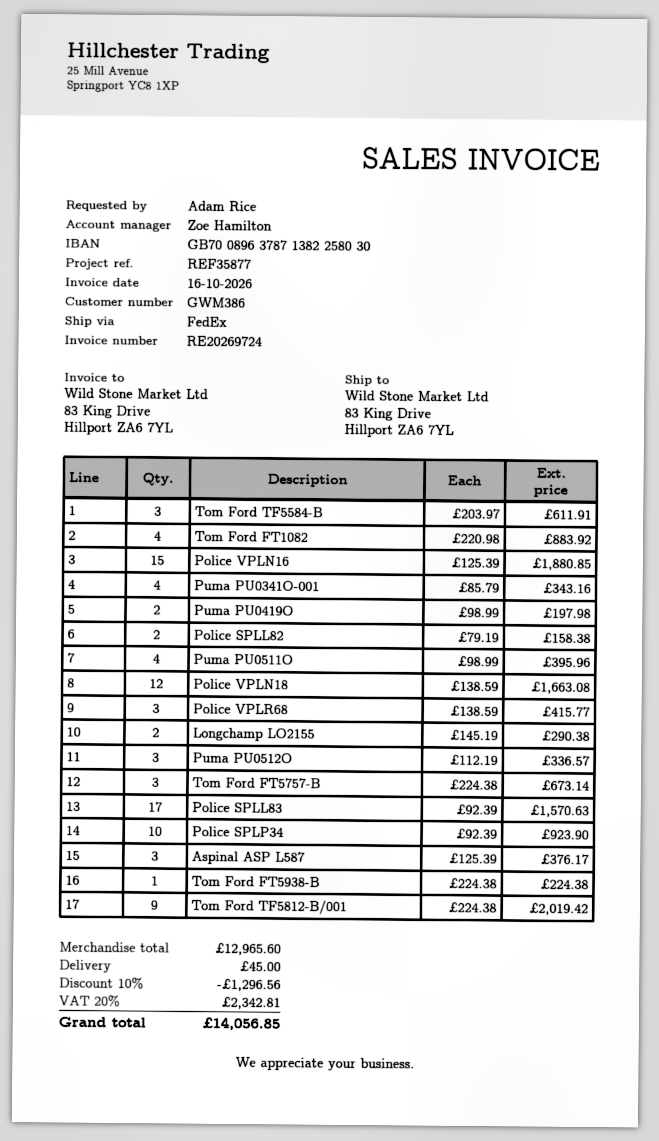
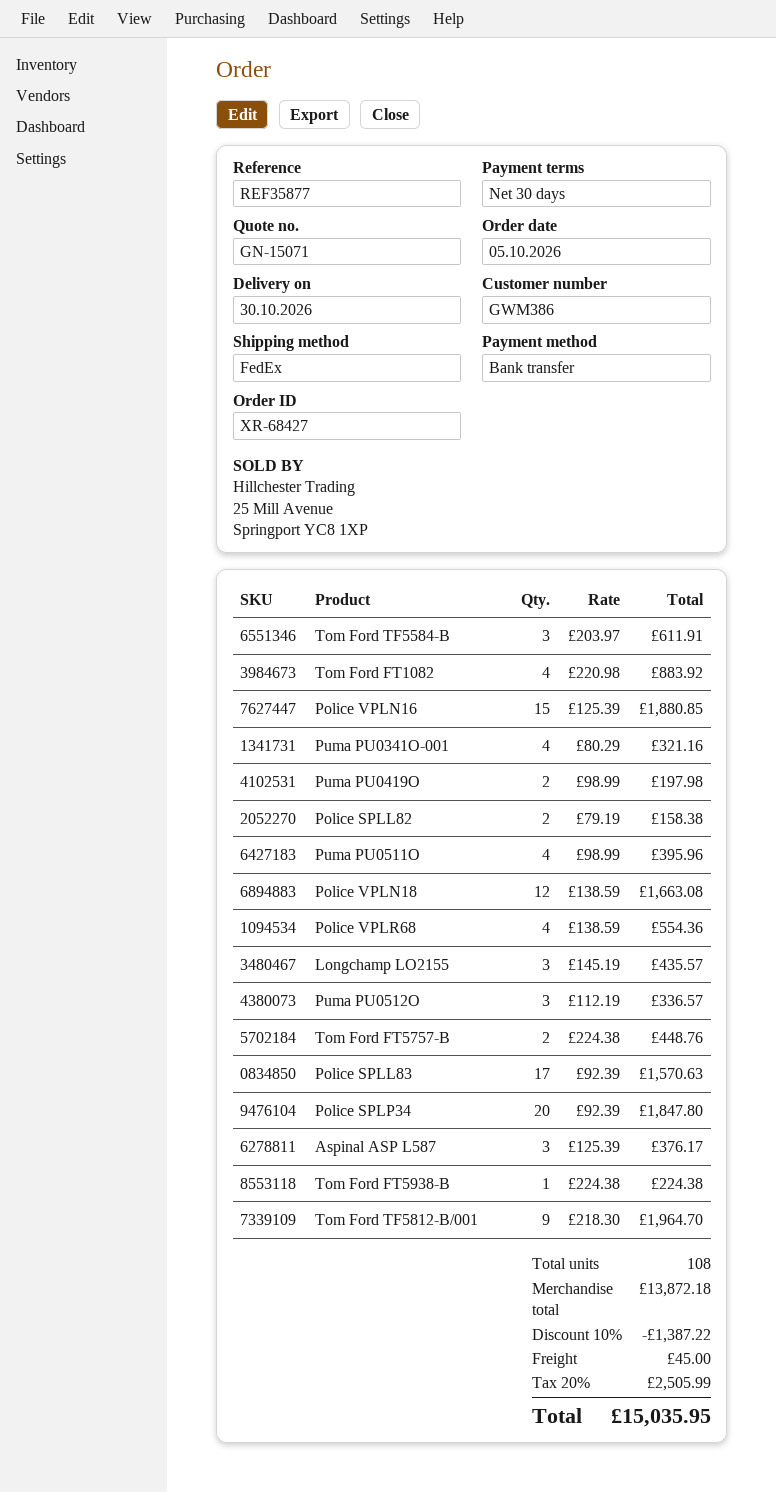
Puma PU0341O-001: 4 x 85.79 = 343.16 -> 4 x 80.29 = 321.16
Police VPLR68: 3 x 138.59 = 415.77 -> 4 x 138.59 = 554.36
Longchamp LO2155: 2 x 145.19 = 290.38 -> 3 x 145.19 = 435.57
Tom Ford FT5757-B: 3 x 224.38 = 673.14 -> 2 x 224.38 = 448.76
Police SPLP34: 10 x 92.39 = 923.90 -> 20 x 92.39 = 1847.80
Tom Ford TF5812-B/001: 9 x 224.38 = 2019.42 -> 9 x 218.30 = 1964.70
subtotal: 12965.60 -> 13872.18
discount: 10% = 1296.56 -> 10% = 1387.22
tax: 20% = 2342.81 -> 20% = 2505.99
total: 14056.85 -> 15035.95

